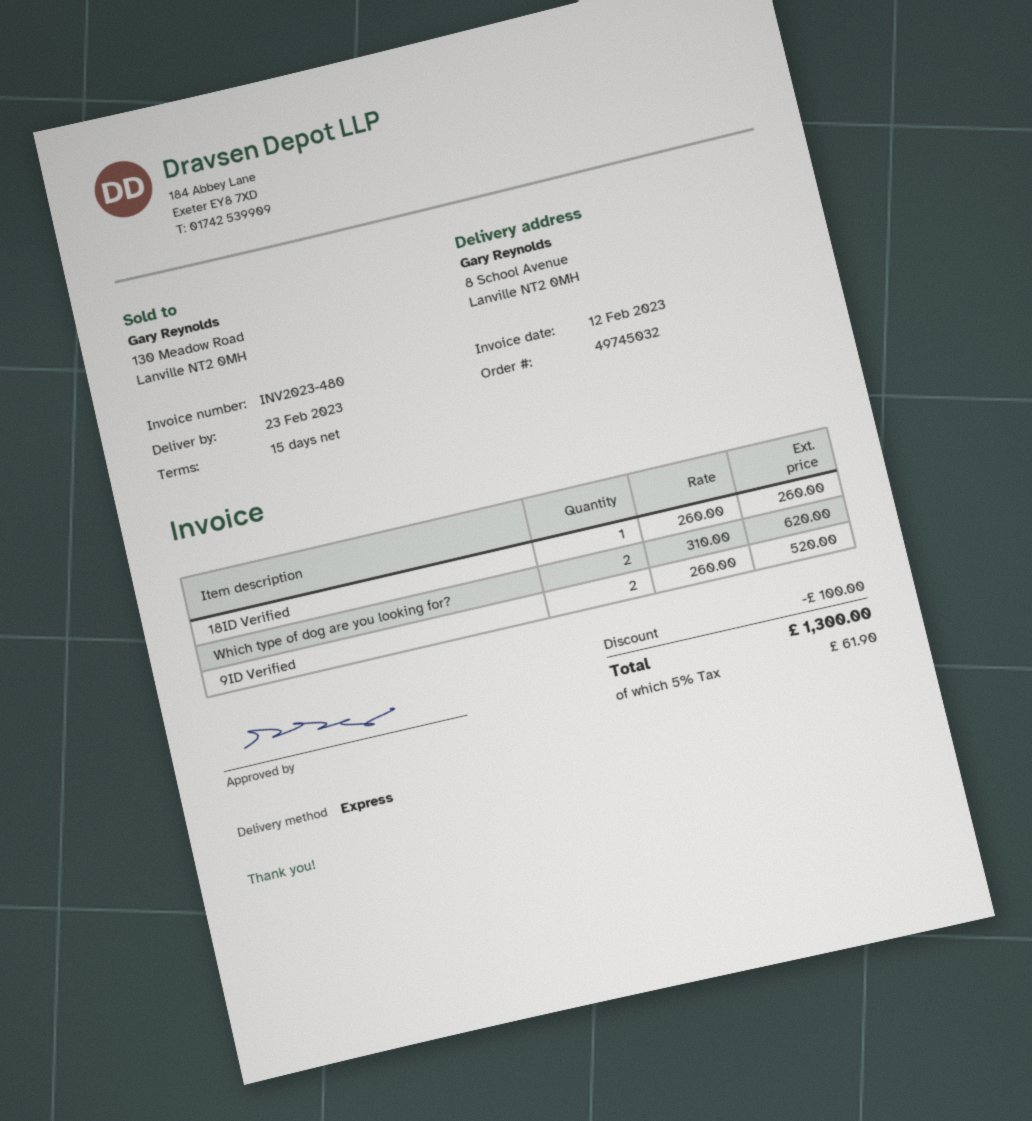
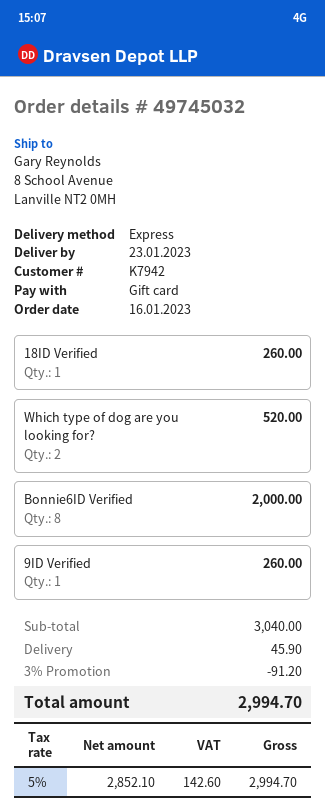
delivery date: 2023-02-23 -> 2023-01-23
Which type of dog are you looking for?: 2 for 620.00 -> 2 for 520.00
9ID Verified: 2 for 520.00 -> 1 for 260.00
Bonnie6ID Verified: none -> 8 for 2000.00
discount: 100.00 -> 91.20
shipping: none -> 45.90
tax: 5% = 61.90 -> 5% = 142.60
total: 1300.00 -> 2994.70

